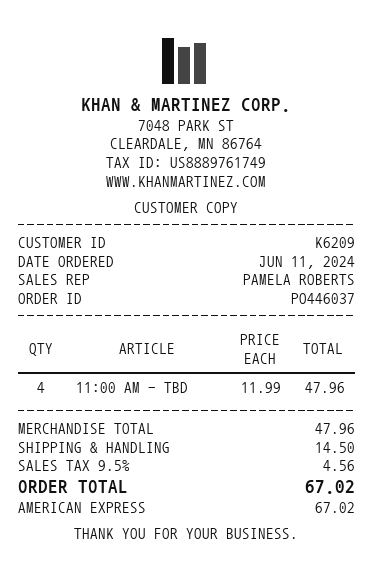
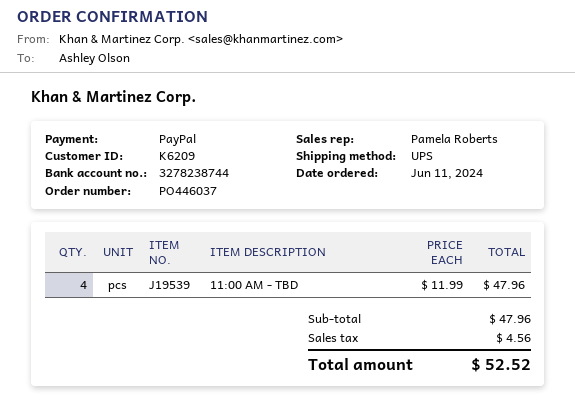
payment method: American Express -> PayPal
shipping: 14.50 -> none
total: 67.02 -> 52.52

